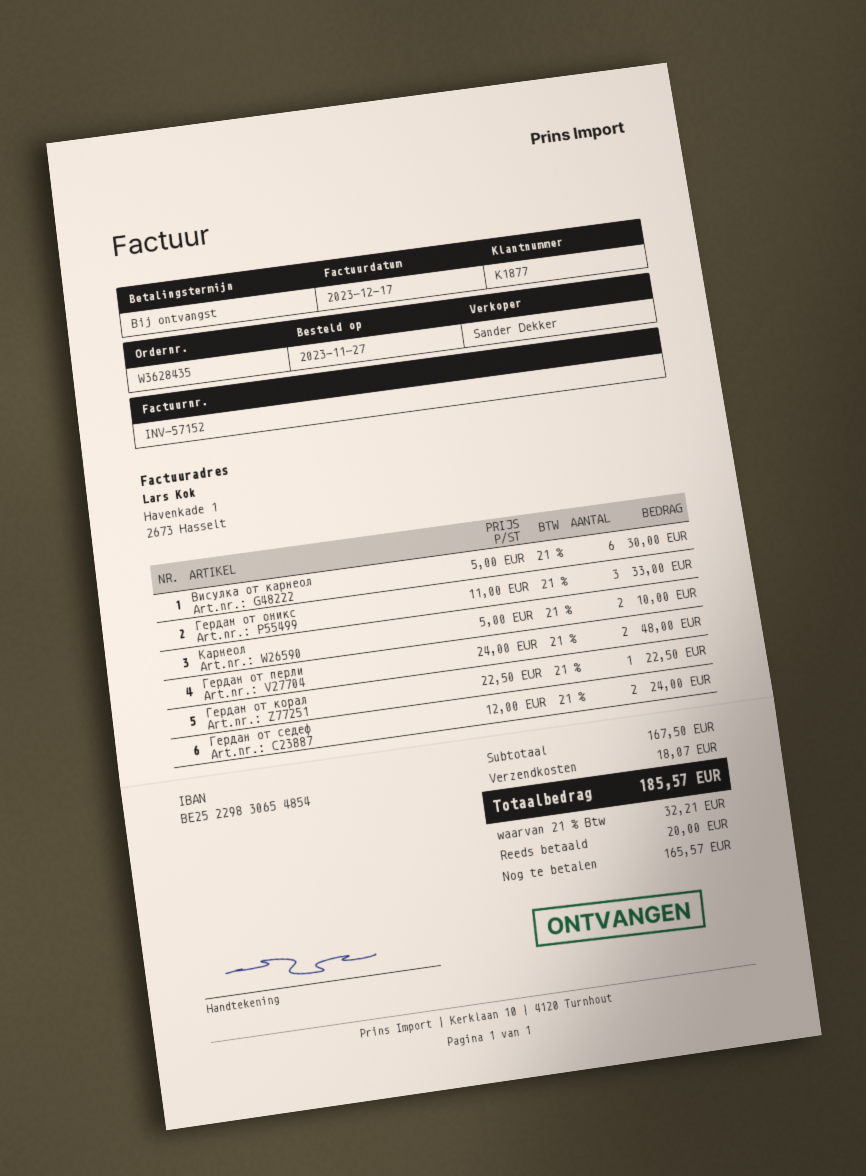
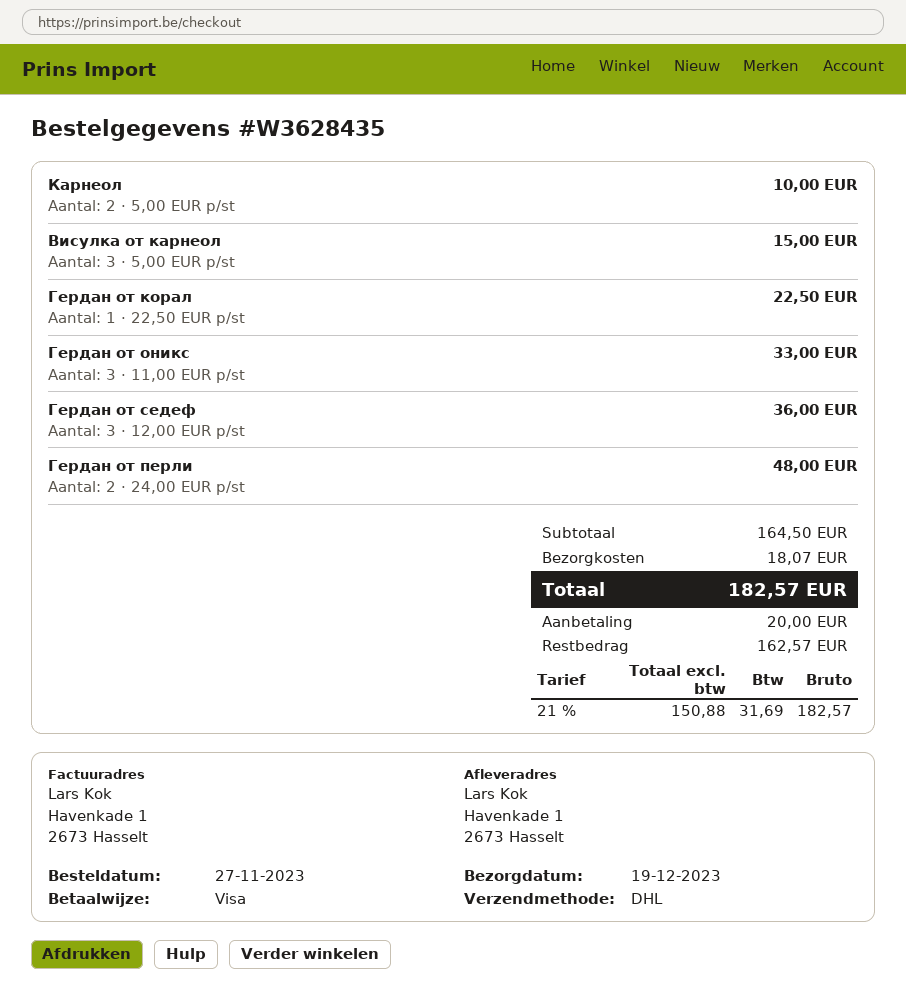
Висулка от карнеол: 6 x 5.00 = 30.00 -> 3 x 5.00 = 15.00
Гердан от седеф: 2 x 12.00 = 24.00 -> 3 x 12.00 = 36.00
subtotal: 167.50 -> 164.50
tax: 21% = 32.21 -> 21% = 31.69
total: 185.57 -> 182.57
balance: 165.57 -> 162.57

